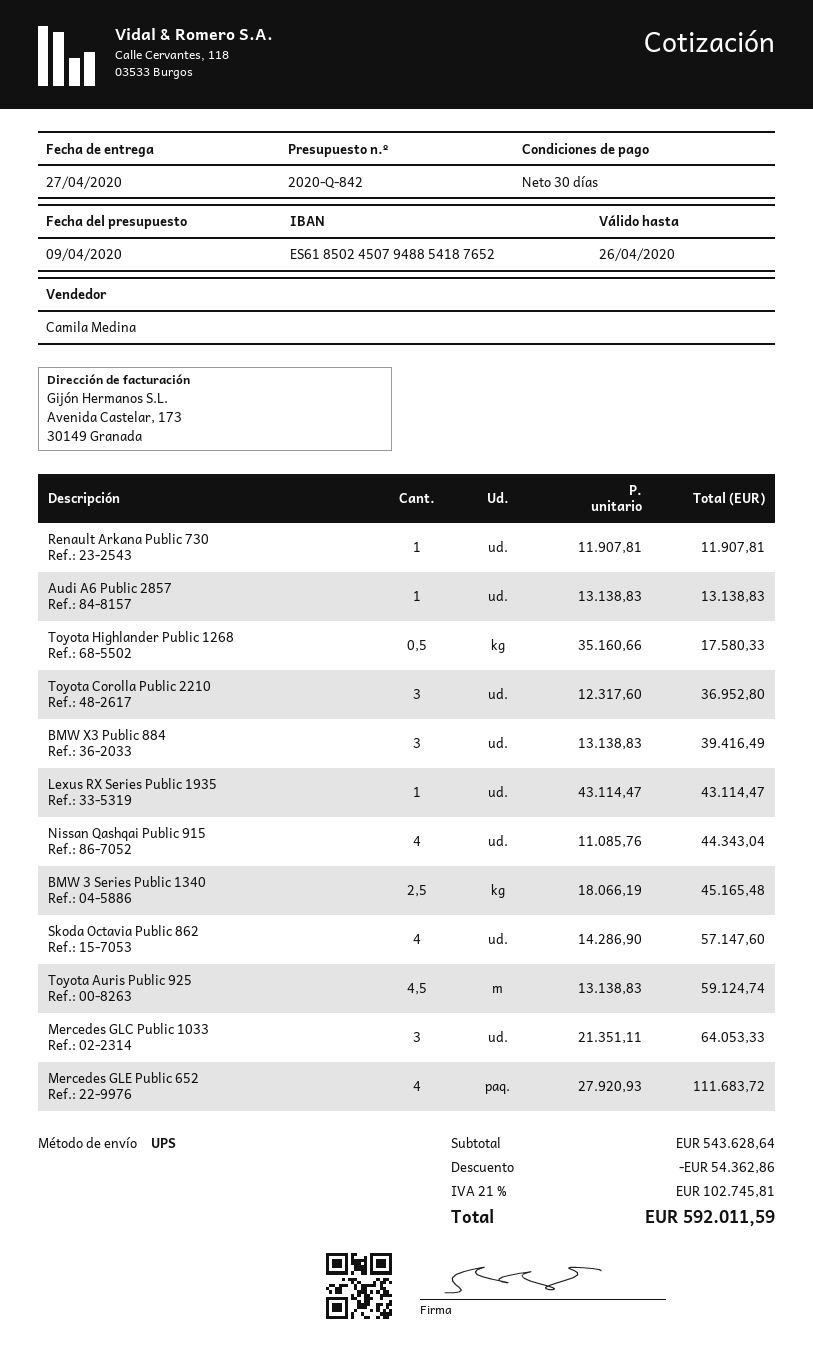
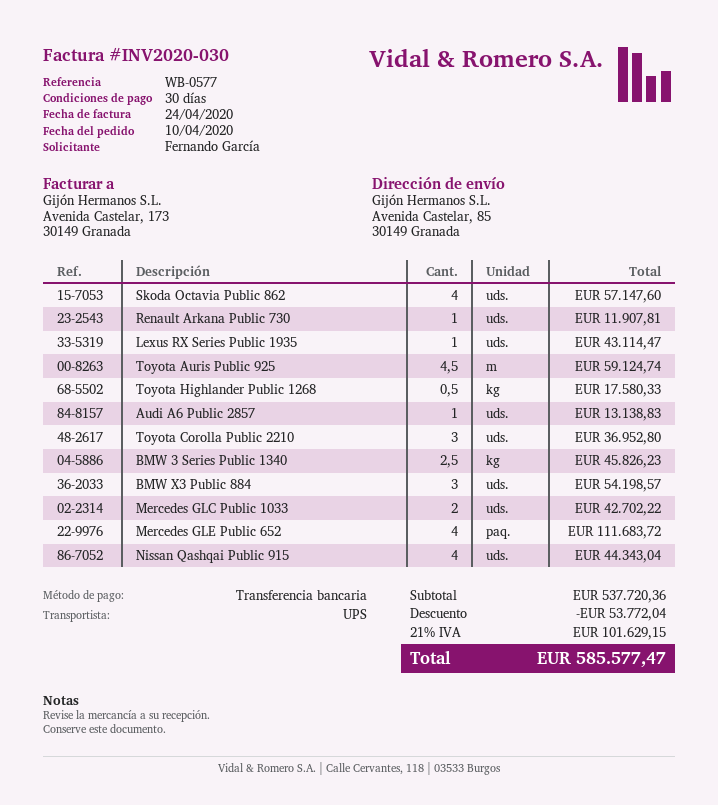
BMW X3 Public 884: 3 for 39416.49 -> 3 for 54198.57
BMW 3 Series Public 1340: 2.5 for 45165.48 -> 2.5 for 45826.23
Mercedes GLC Public 1033: 3 for 64053.33 -> 2 for 42702.22
subtotal: 543628.64 -> 537720.36
discount: 54362.86 -> 53772.04
tax: 21% = 102745.81 -> 21% = 101629.15
total: 592011.59 -> 585577.47

